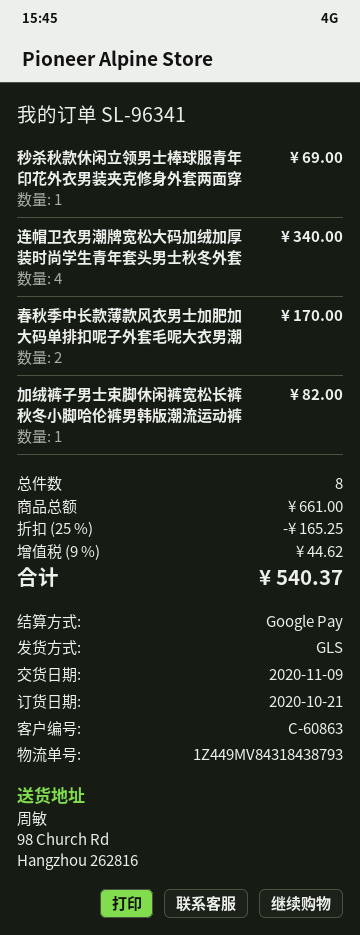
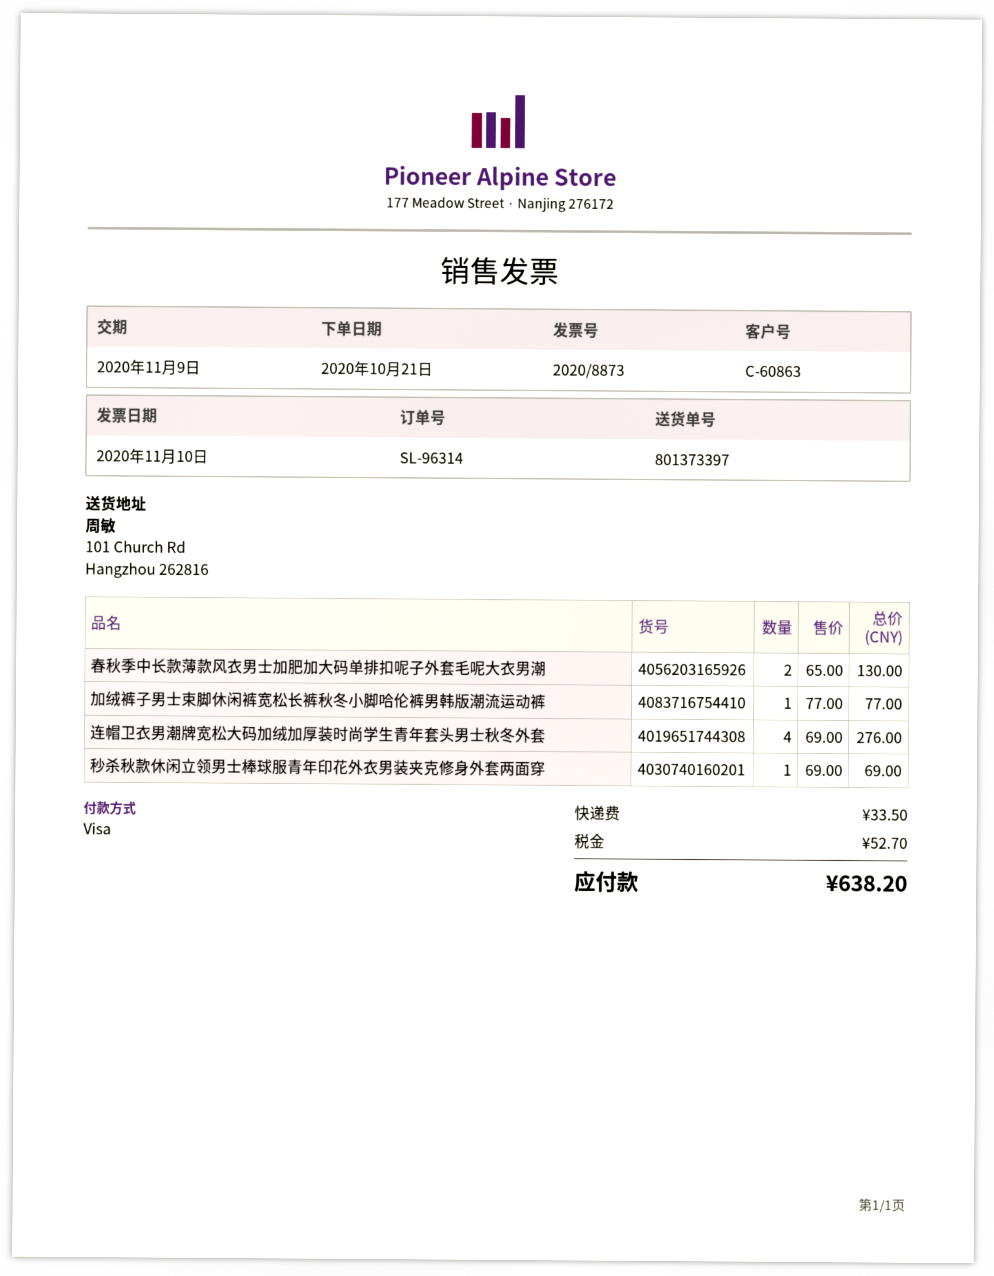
order number: SL-96341 -> SL-96314
payment method: Google Pay -> Visa
ship to: 98 Church Rd, Hangzhou 262816 -> 101 Church Rd, Hangzhou 262816
连帽卫衣男潮牌宽松大码加绒加厚装时尚学生青年套头男士秋冬外套: 4 for 340.00 -> 4 for 276.00
春秋季中长款薄款风衣男士加肥加大码单排扣呢子外套毛呢大衣男潮: 2 for 170.00 -> 2 for 130.00
加绒裤子男士束脚休闲裤宽松长裤秋冬小脚哈伦裤男韩版潮流运动裤: 1 for 82.00 -> 1 for 77.00
discount: 25% = 165.25 -> none
shipping: none -> 33.50
tax: 44.62 -> 52.70
total: 540.37 -> 638.20

